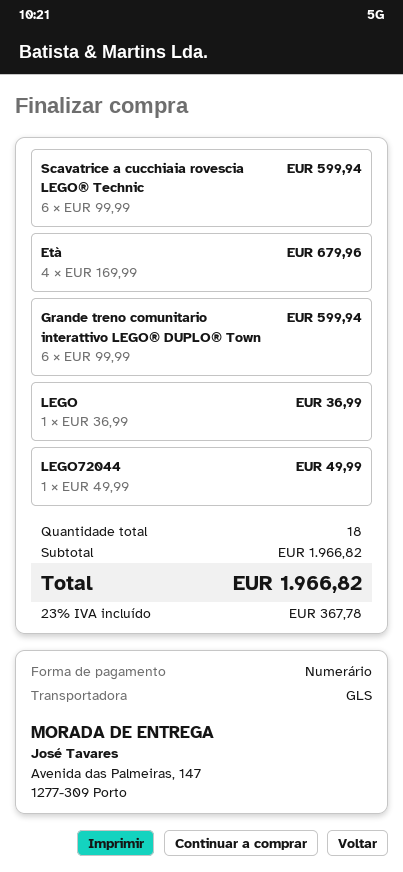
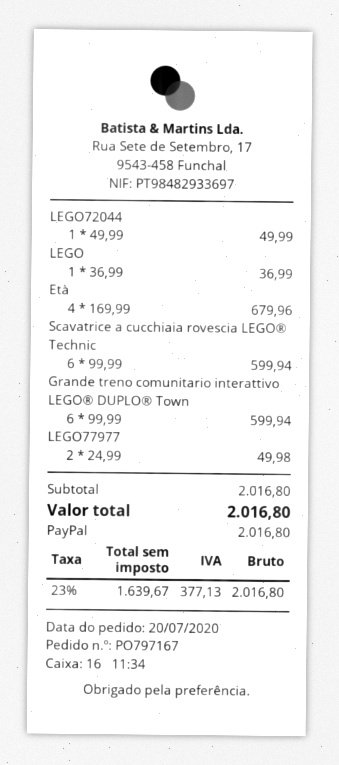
payment method: cash -> PayPal
LEGO77977: none -> 2 x 24.99 = 49.98
subtotal: 1966.82 -> 2016.80
tax: 23% = 367.78 -> 23% = 377.13
total: 1966.82 -> 2016.80

